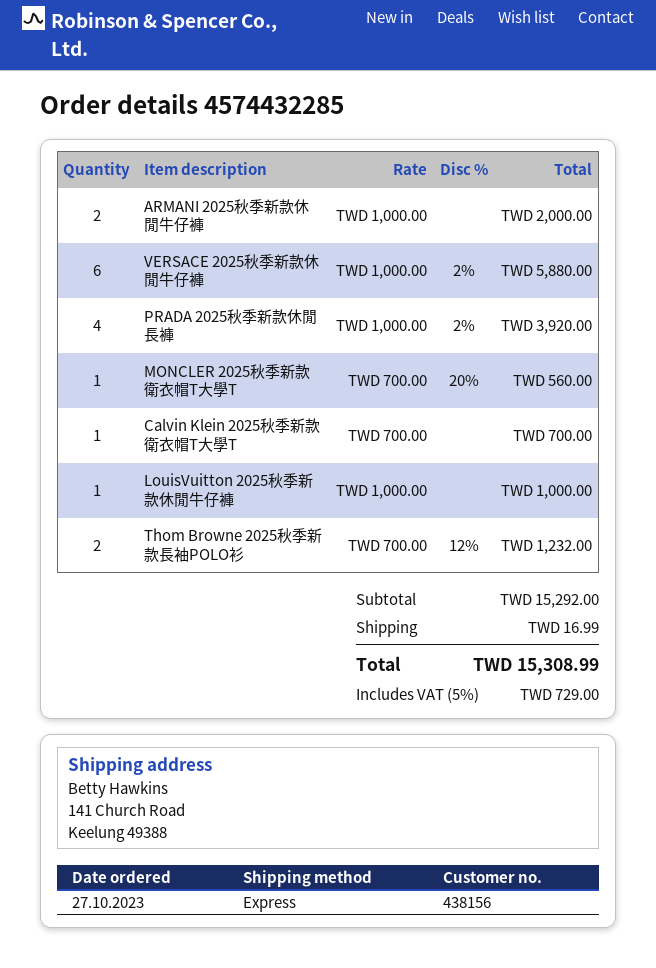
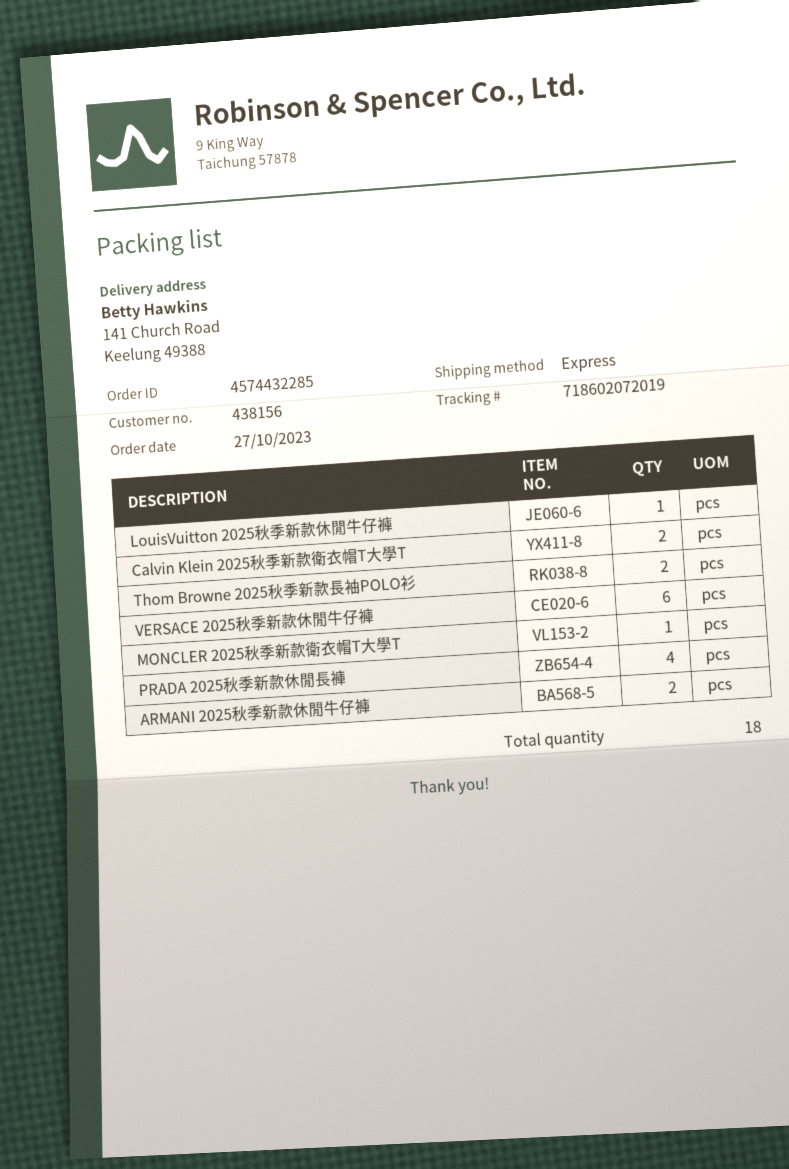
Calvin Klein 2025秋季新款衛衣帽T大學T: 1 -> 2

